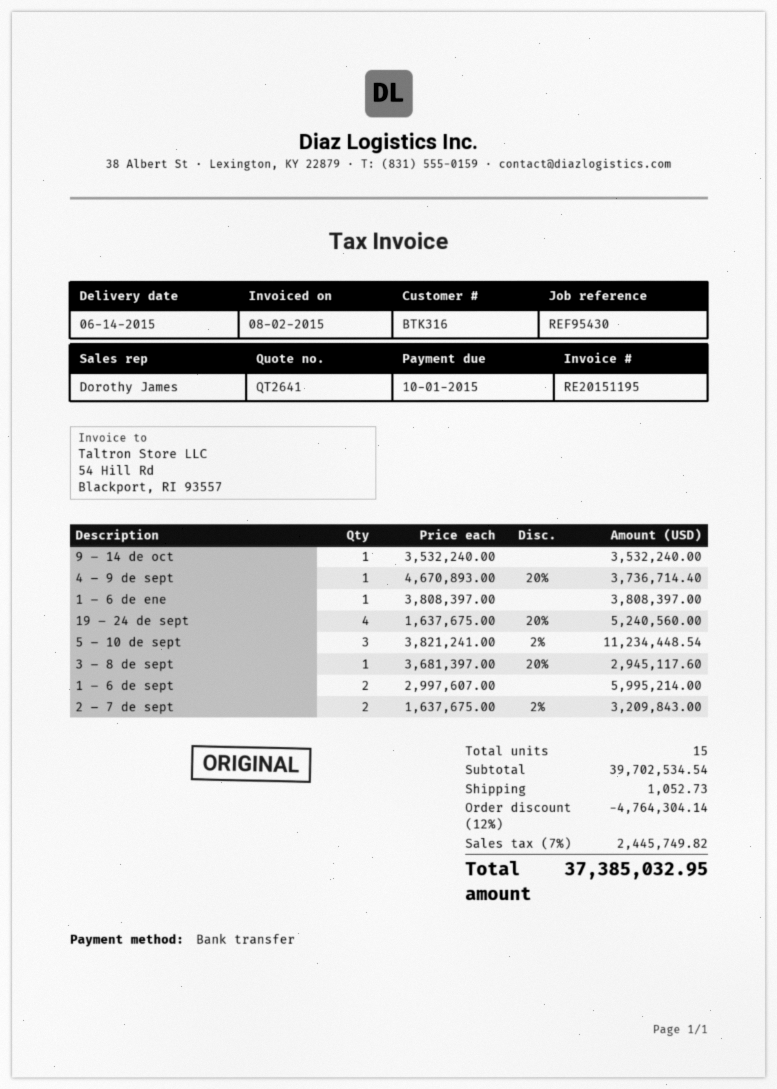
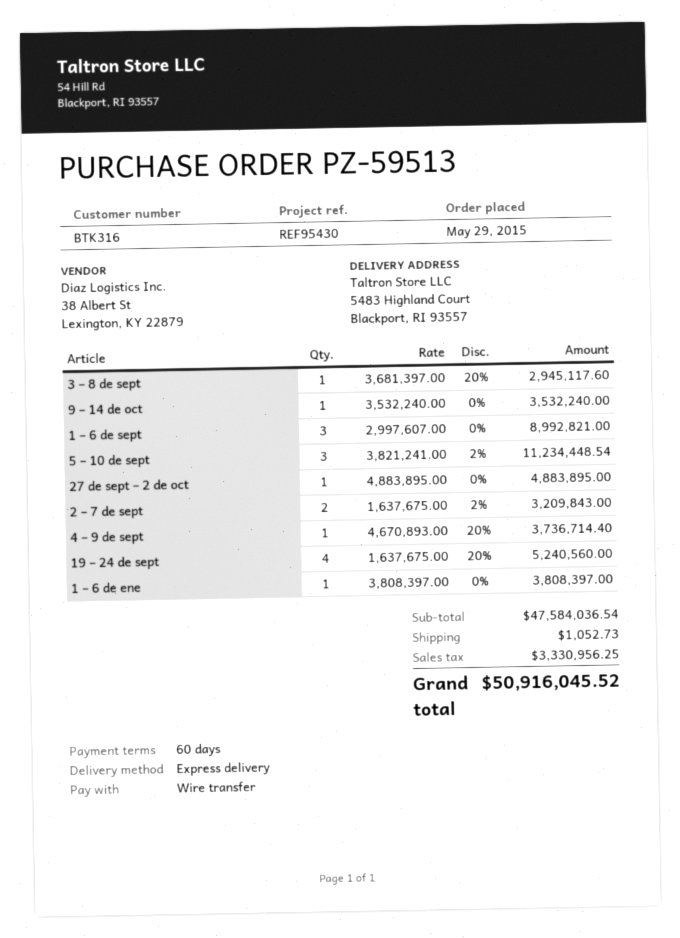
1 – 6 de sept: 2 x 2997607.00 = 5995214.00 -> 3 x 2997607.00 = 8992821.00
27 de sept – 2 de oct: none -> 1 x 4883895.00 = 4883895.00
subtotal: 39702534.54 -> 47584036.54
discount: 12% = 4764304.14 -> none
tax: 2445749.82 -> 3330956.25
total: 37385032.95 -> 50916045.52

